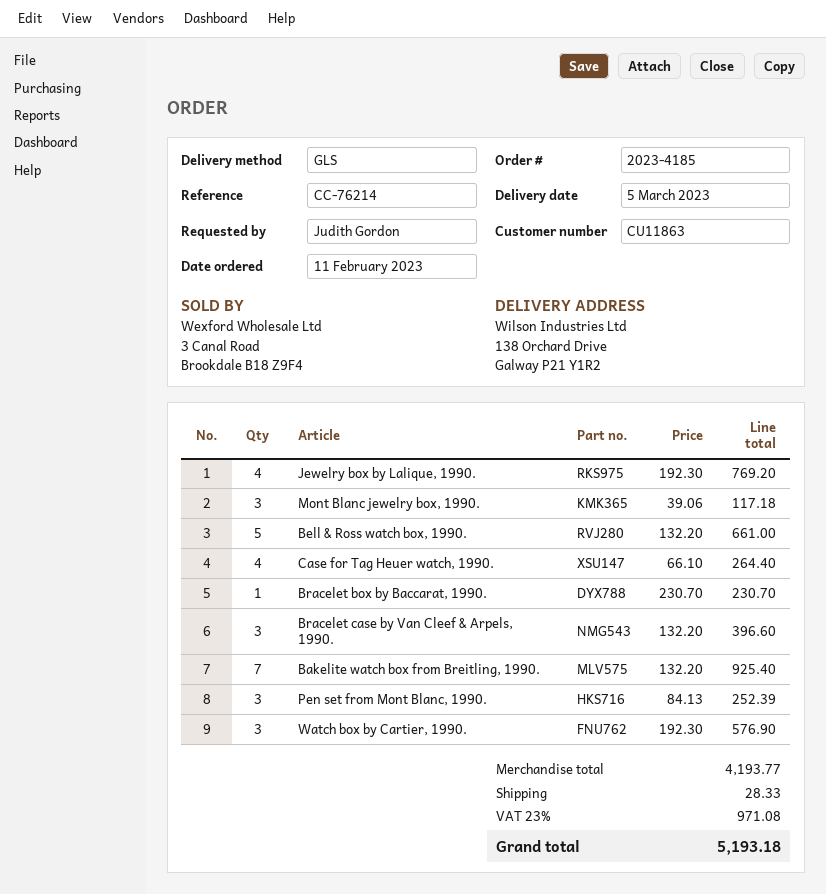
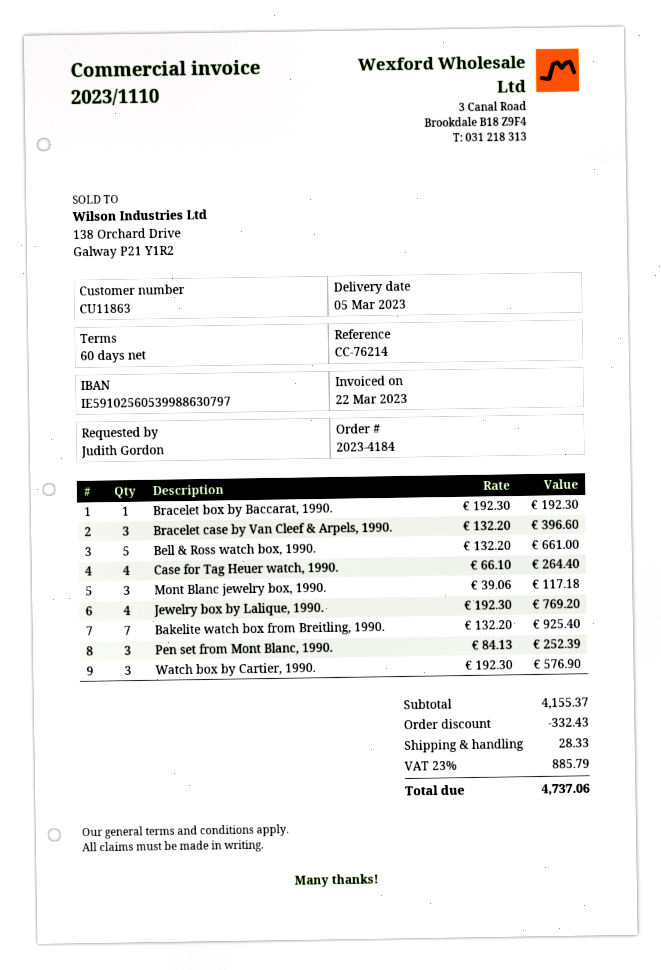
order number: 2023-4185 -> 2023-4184
Bracelet box by Baccarat, 1990.: 1 x 230.70 = 230.70 -> 1 x 192.30 = 192.30
subtotal: 4193.77 -> 4155.37
discount: none -> 332.43
tax: 23% = 971.08 -> 23% = 885.79
total: 5193.18 -> 4737.06

